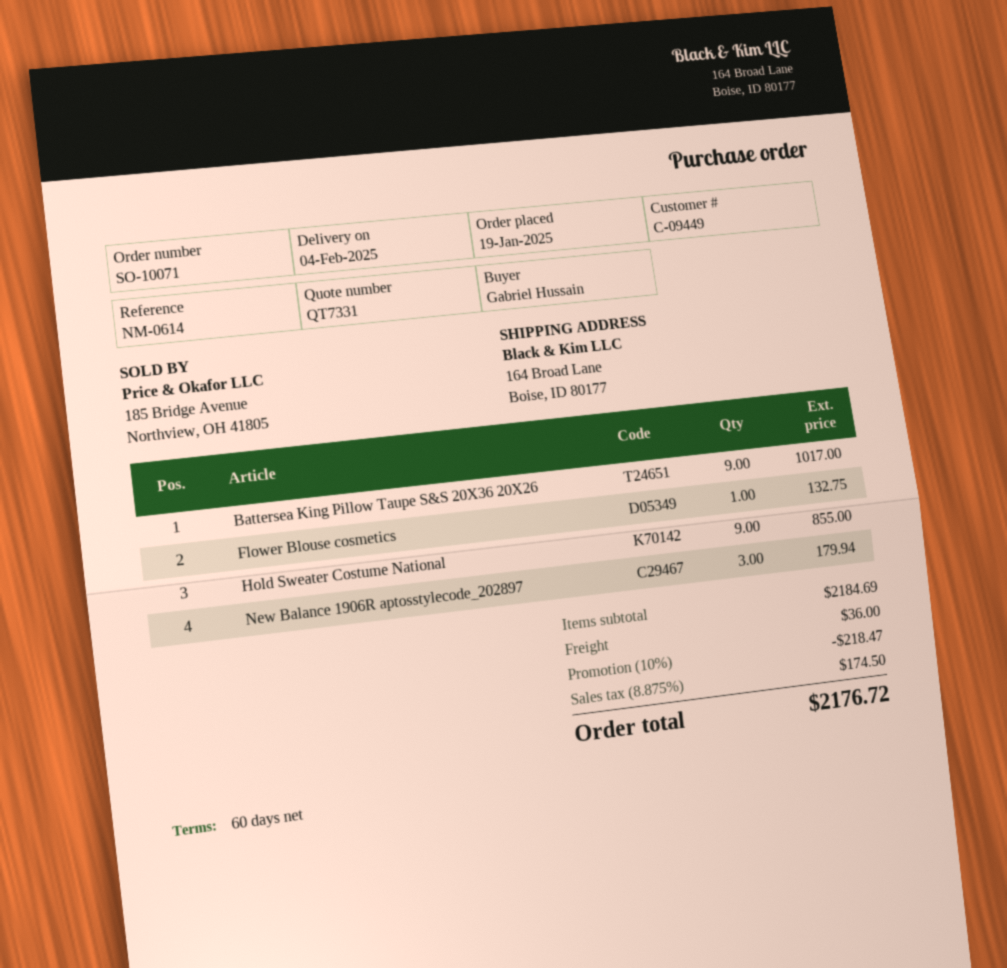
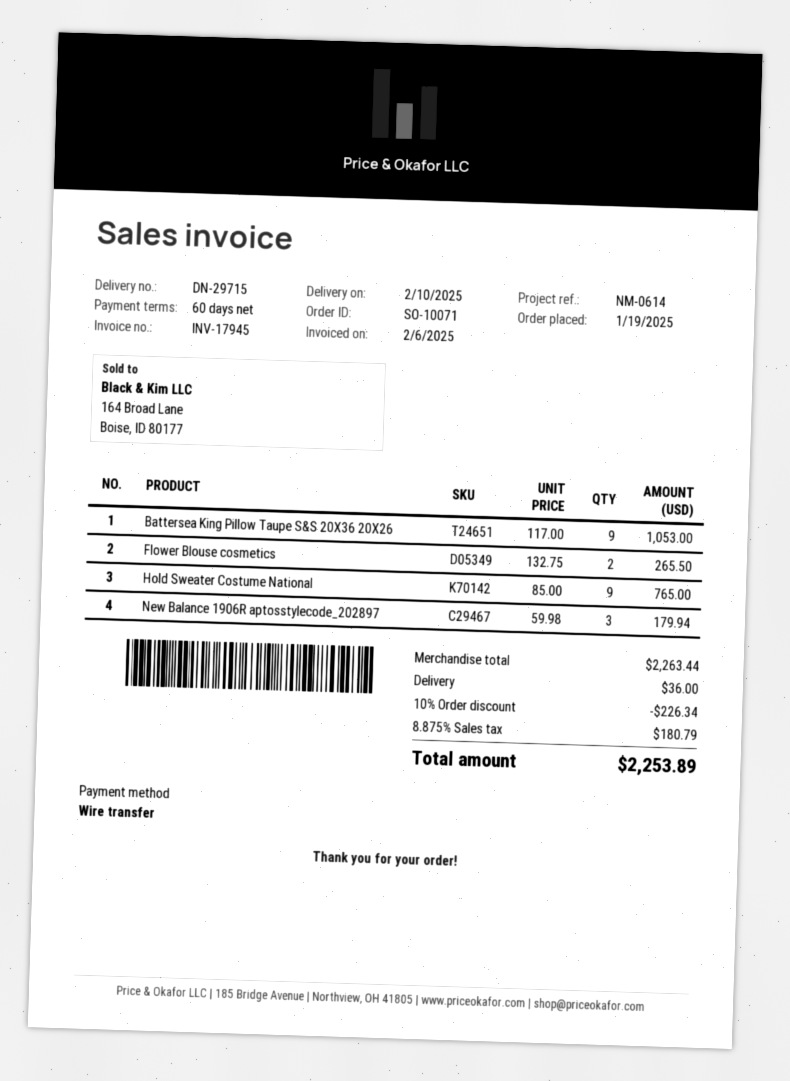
delivery date: 2025-02-04 -> 2025-02-10
Battersea King Pillow Taupe S&S 20X36 20X26: 9 for 1017.00 -> 9 for 1053.00
Flower Blouse cosmetics: 1 for 132.75 -> 2 for 265.50
Hold Sweater Costume National: 9 for 855.00 -> 9 for 765.00
subtotal: 2184.69 -> 2263.44
discount: 10% = 218.47 -> 10% = 226.34
tax: 8.875% = 174.50 -> 8.875% = 180.79
total: 2176.72 -> 2253.89

